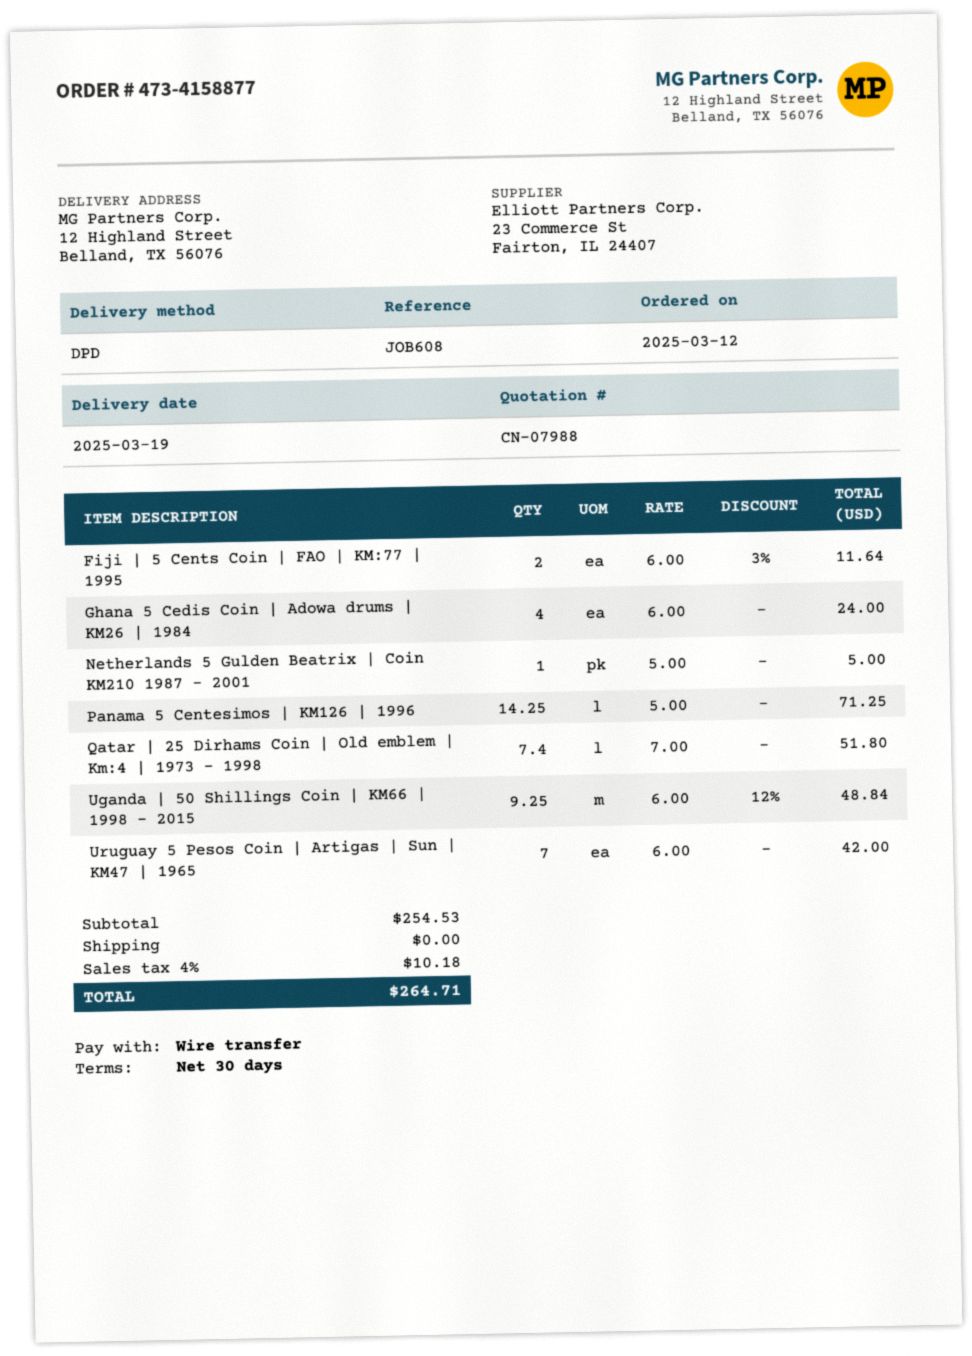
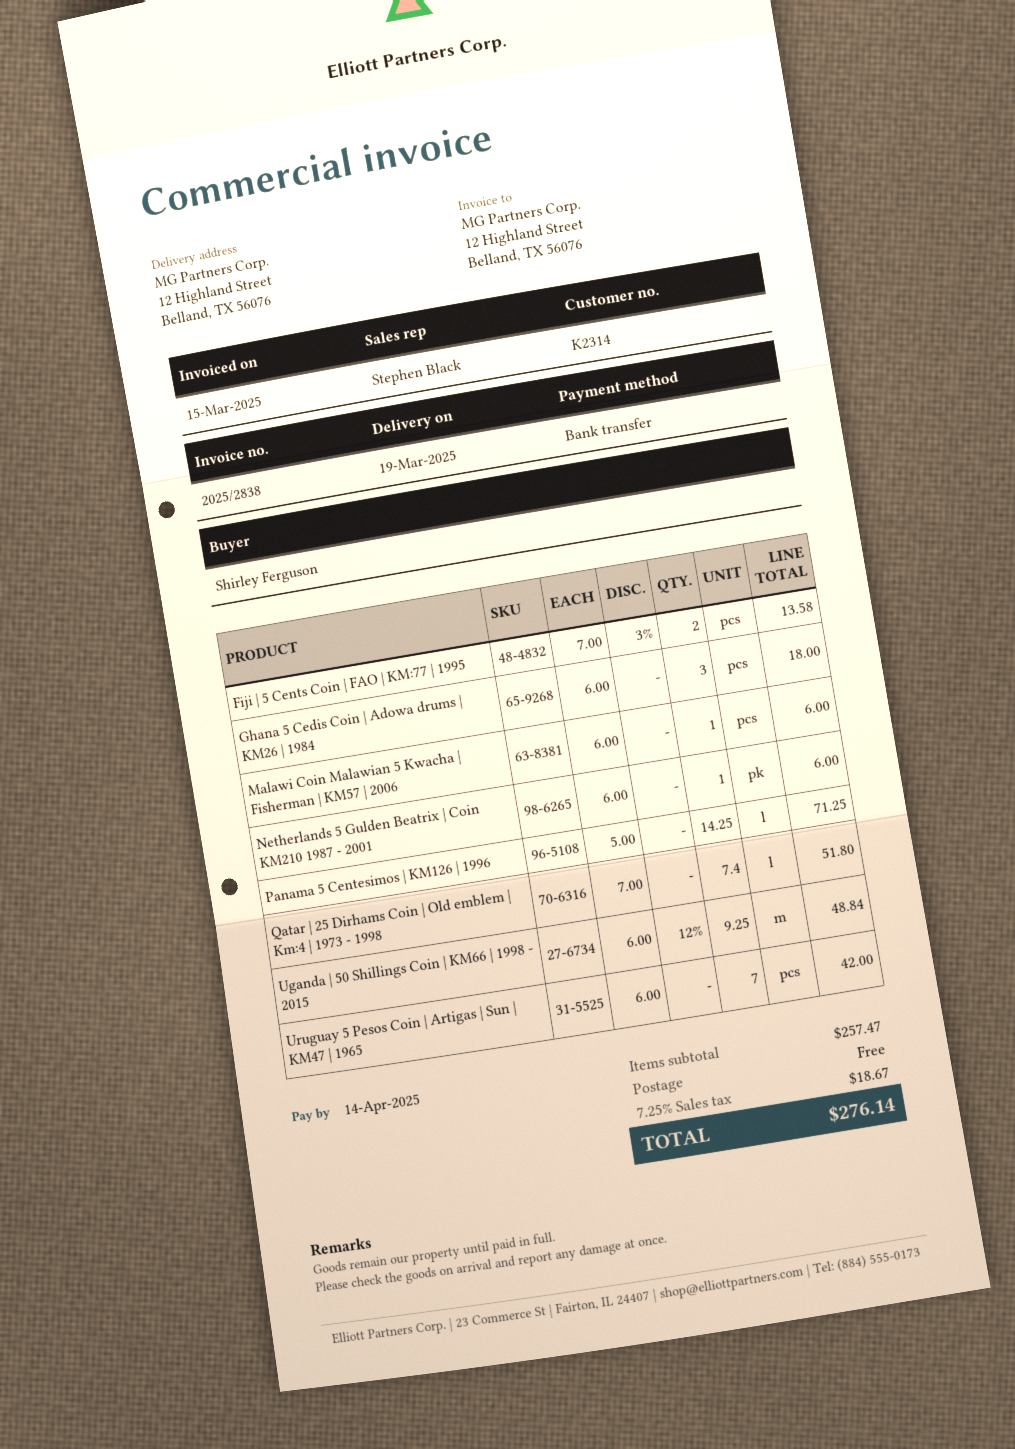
Fiji | 5 Cents Coin | FAO | KM:77 | 1995: 2 x 6.00 - 3% = 11.64 -> 2 x 7.00 - 3% = 13.58
Ghana 5 Cedis Coin | Adowa drums | KM26 | 1984: 4 x 6.00 = 24.00 -> 3 x 6.00 = 18.00
Netherlands 5 Gulden Beatrix | Coin KM210 1987 - 2001: 1 x 5.00 = 5.00 -> 1 x 6.00 = 6.00
Malawi Coin Malawian 5 Kwacha | Fisherman | KM57 | 2006: none -> 1 x 6.00 = 6.00
subtotal: 254.53 -> 257.47
tax: 4% = 10.18 -> 7.25% = 18.67
total: 264.71 -> 276.14

